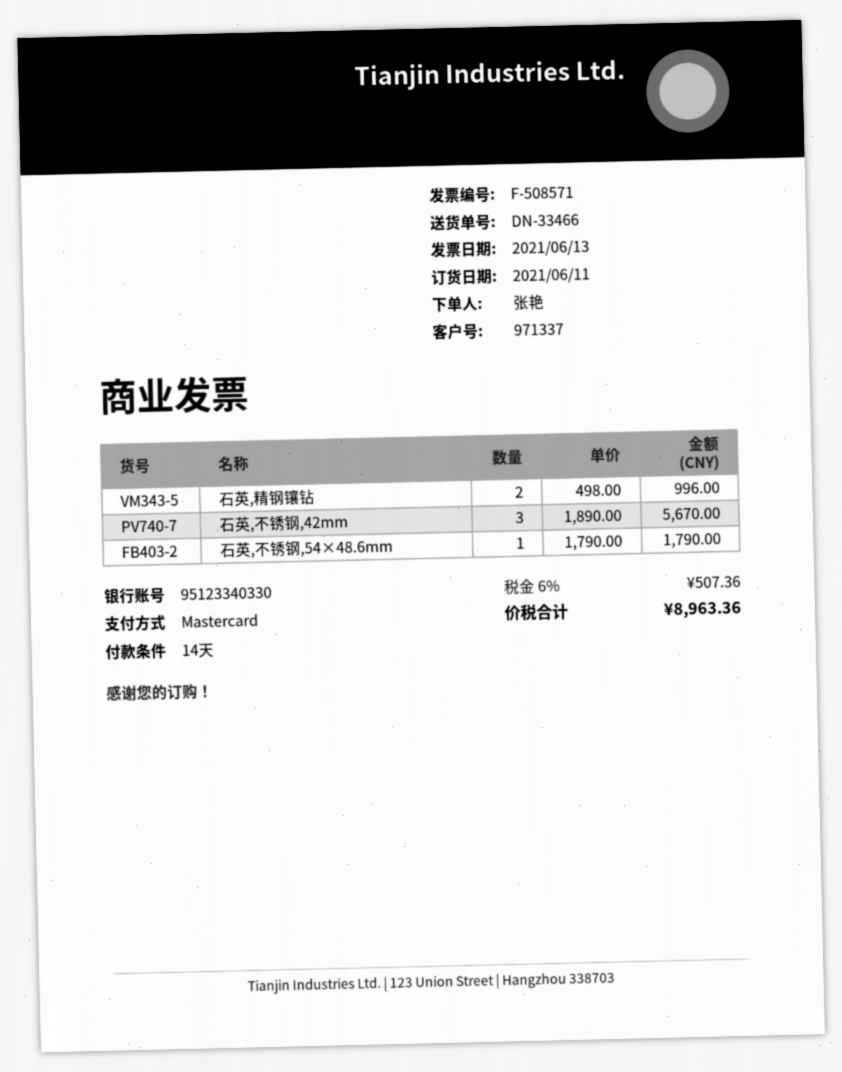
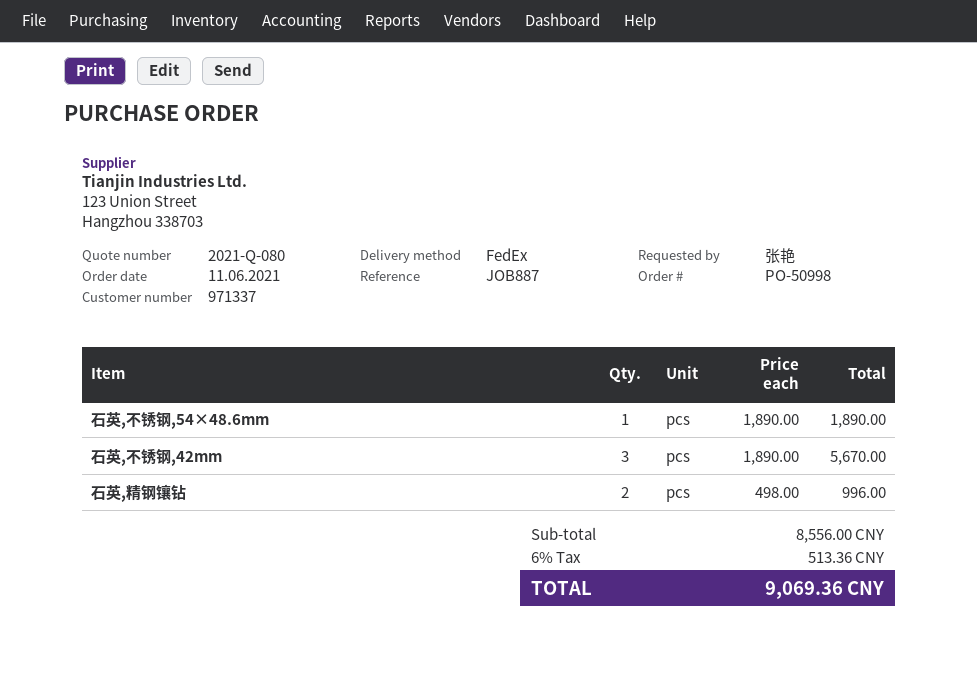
石英,不锈钢,54×48.6mm: 1 x 1790.00 = 1790.00 -> 1 x 1890.00 = 1890.00
tax: 6% = 507.36 -> 6% = 513.36
total: 8963.36 -> 9069.36

